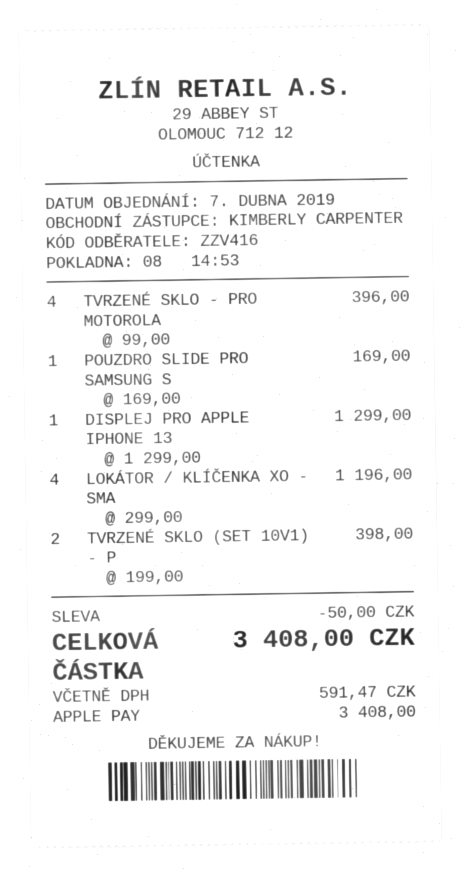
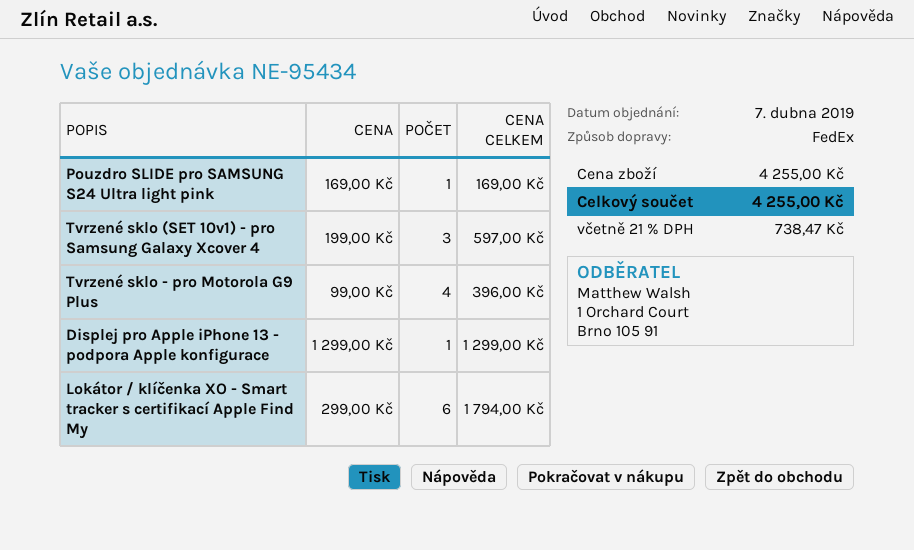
LOKÁTOR / KLÍČENKA XO - SMA: 4 x 299.00 = 1196.00 -> 6 x 299.00 = 1794.00
TVRZENÉ SKLO (SET 10V1) - P: 2 x 199.00 = 398.00 -> 3 x 199.00 = 597.00
discount: 50.00 -> none
tax: 591.47 -> 738.47
total: 3408.00 -> 4255.00

